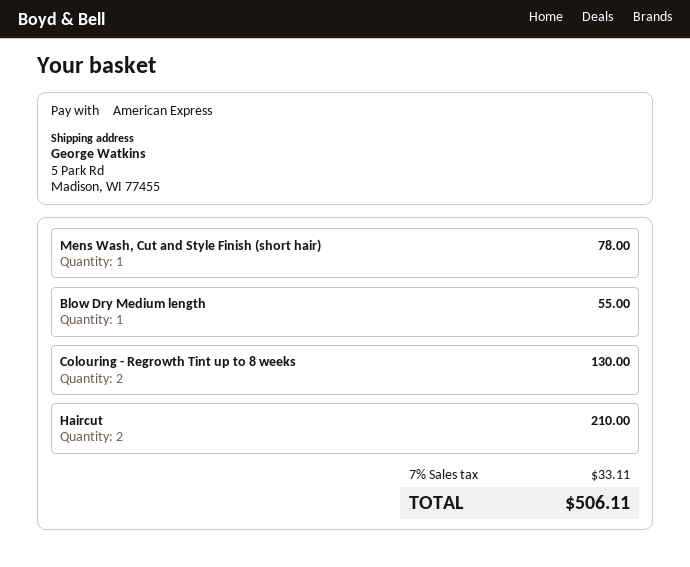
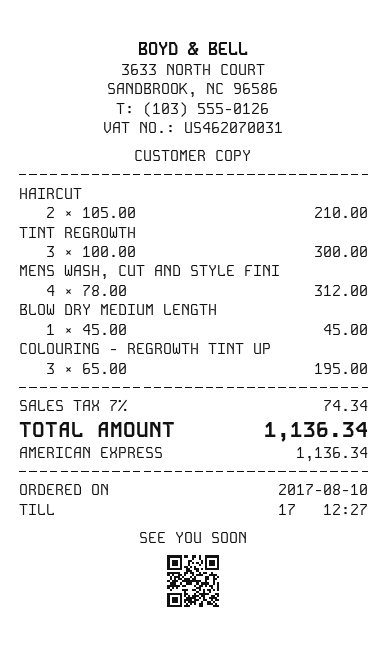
Mens Wash, Cut and Style Finish (short hair): 1 for 78.00 -> 4 for 312.00
Blow Dry Medium length: 1 for 55.00 -> 1 for 45.00
Colouring - Regrowth Tint up to 8 weeks: 2 for 130.00 -> 3 for 195.00
TINT REGROWTH: none -> 3 for 300.00
tax: 7% = 33.11 -> 7% = 74.34
total: 506.11 -> 1136.34

